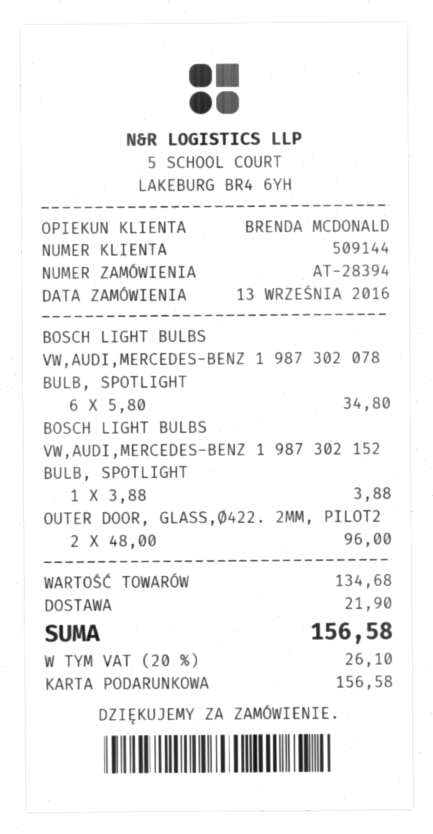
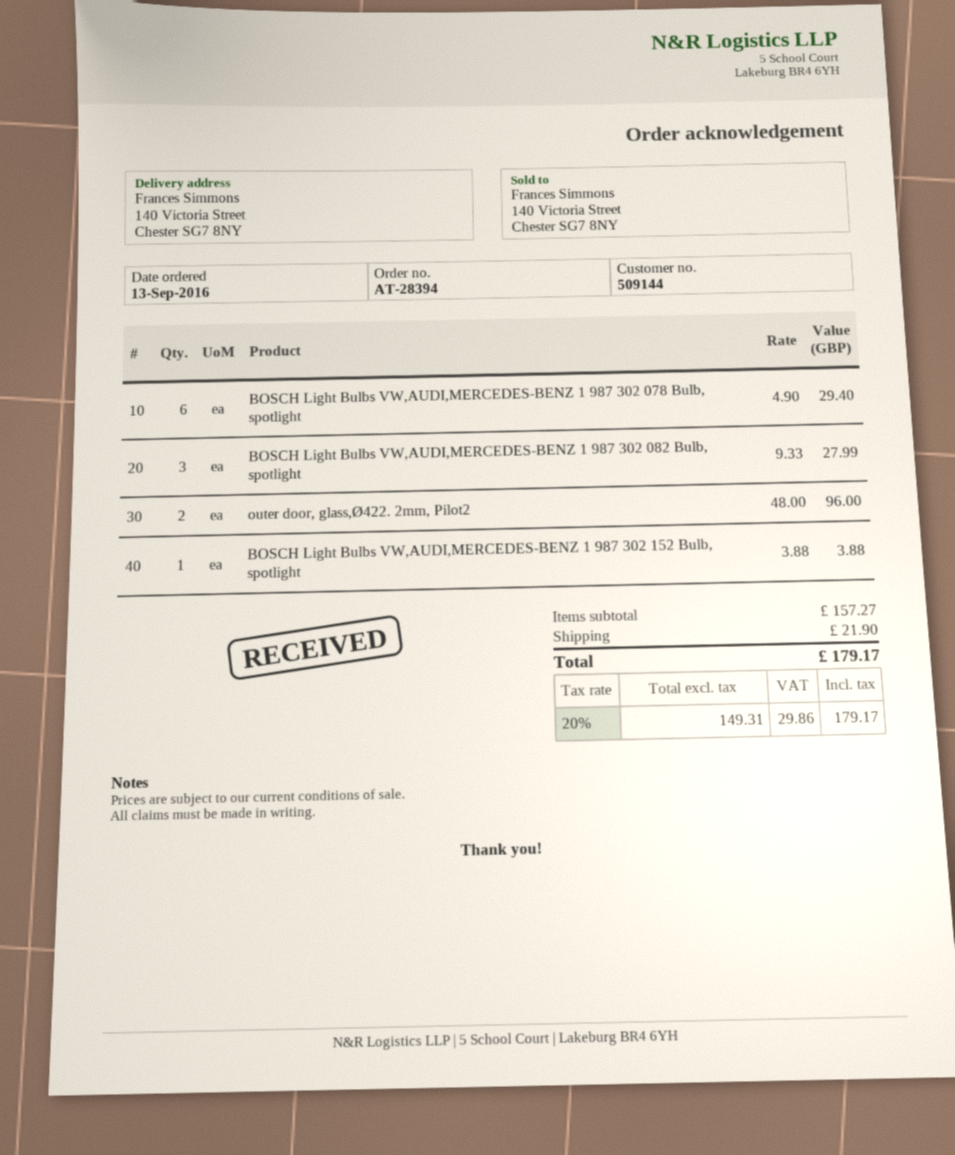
BOSCH LIGHT BULBS VW,AUDI,MERCEDES-BENZ 1 987 302 078 BULB, SPOTLIGHT: 6 x 5.80 = 34.80 -> 6 x 4.90 = 29.40
BOSCH Light Bulbs VW,AUDI,MERCEDES-BENZ 1 987 302 082 Bulb, spotlight: none -> 3 x 9.33 = 27.99
subtotal: 134.68 -> 157.27
tax: 20% = 26.10 -> 20% = 29.86
total: 156.58 -> 179.17

